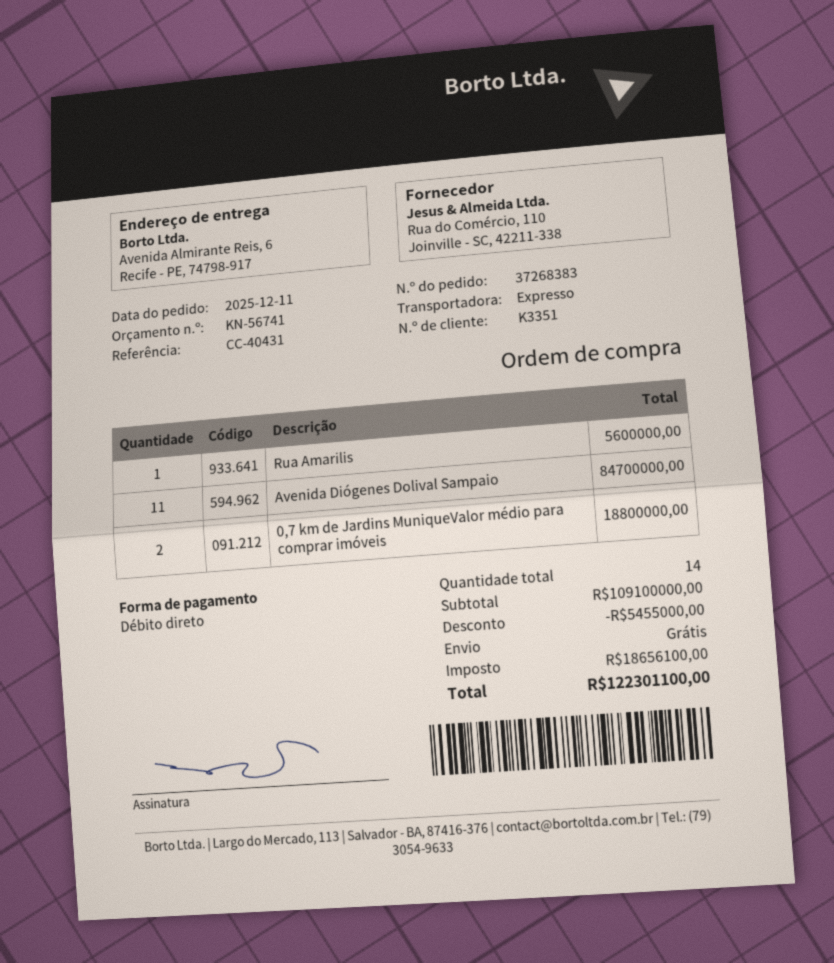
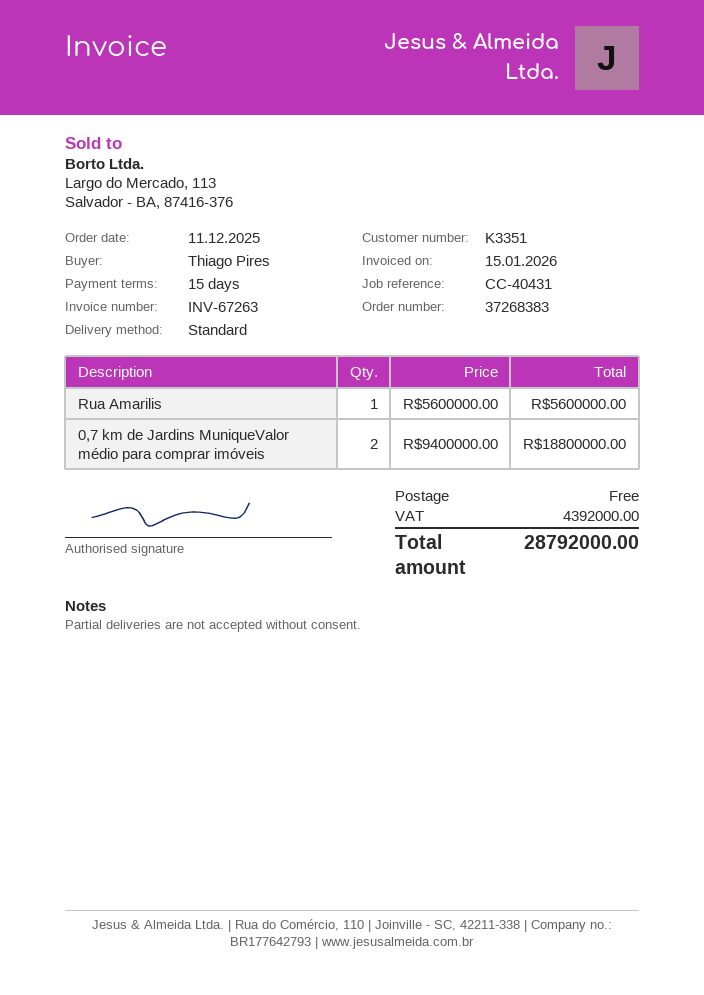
shipping method: express -> standard
Avenida Diógenes Dolival Sampaio: 11 for 84700000.00 -> none
discount: 5455000.00 -> none
tax: 18656100.00 -> 4392000.00
total: 122301100.00 -> 28792000.00

